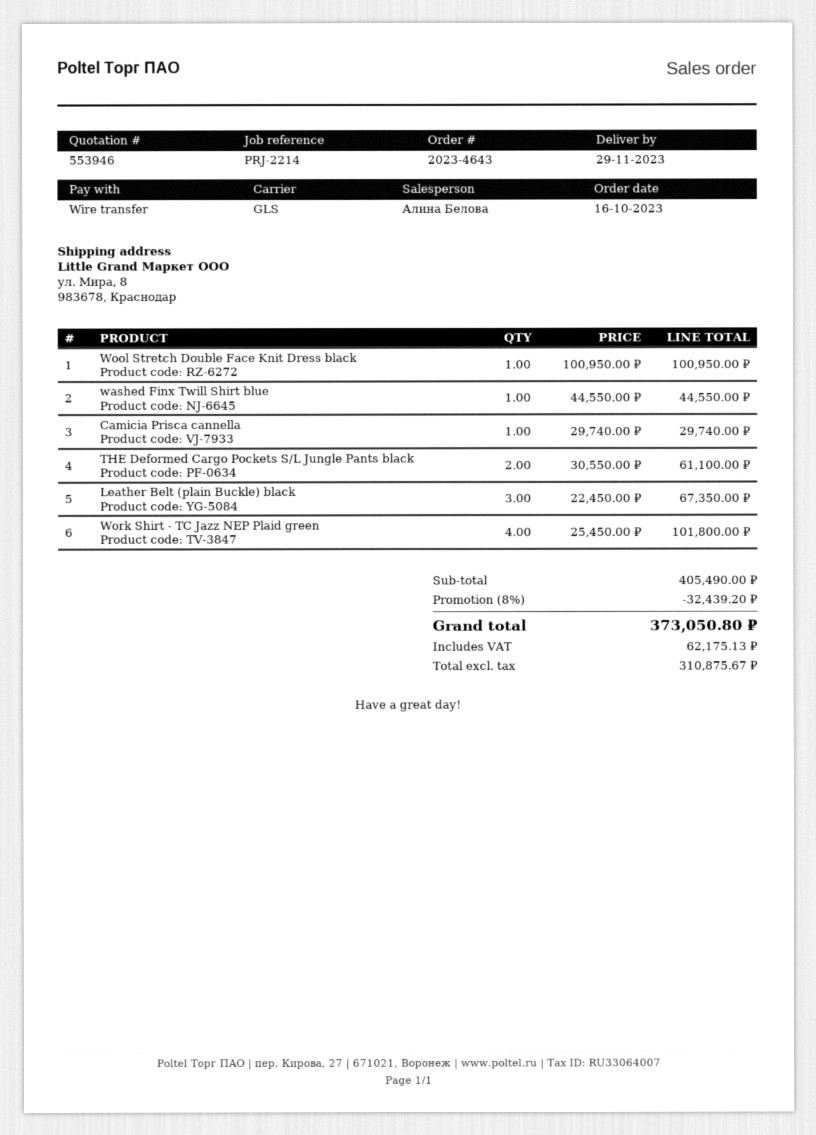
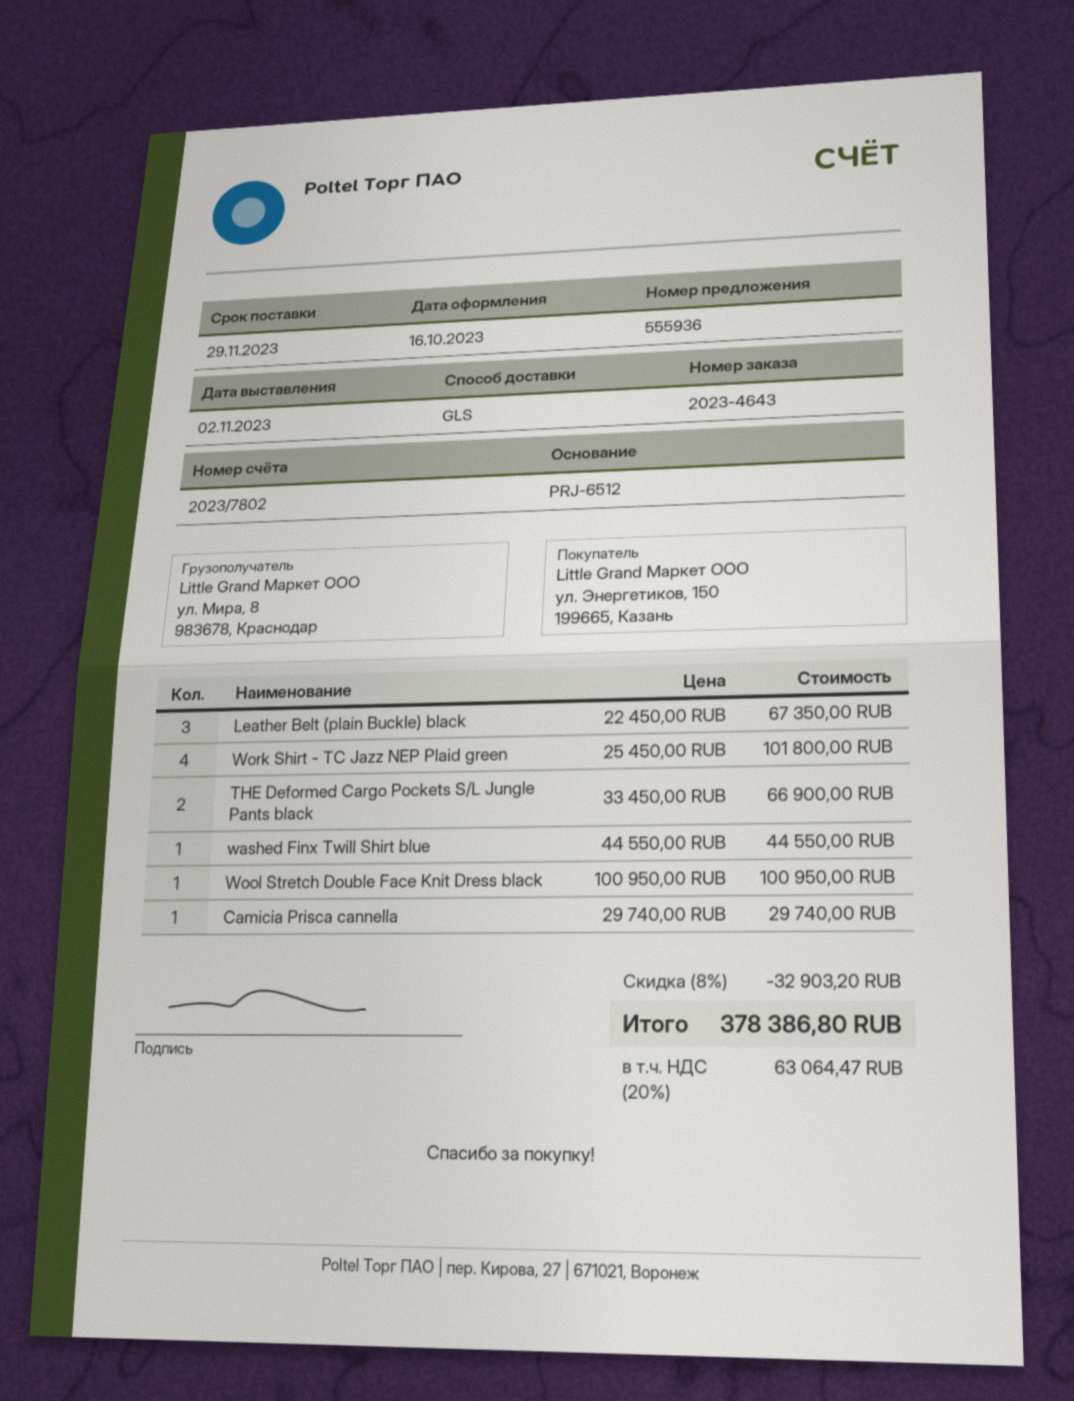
quote number: 553946 -> 555936
reference: PRJ-2214 -> PRJ-6512
THE Deformed Cargo Pockets S/L Jungle Pants black: 2 x 30550.00 = 61100.00 -> 2 x 33450.00 = 66900.00
discount: 8% = 32439.20 -> 8% = 32903.20
tax: 62175.13 -> 63064.47
total: 373050.80 -> 378386.80

